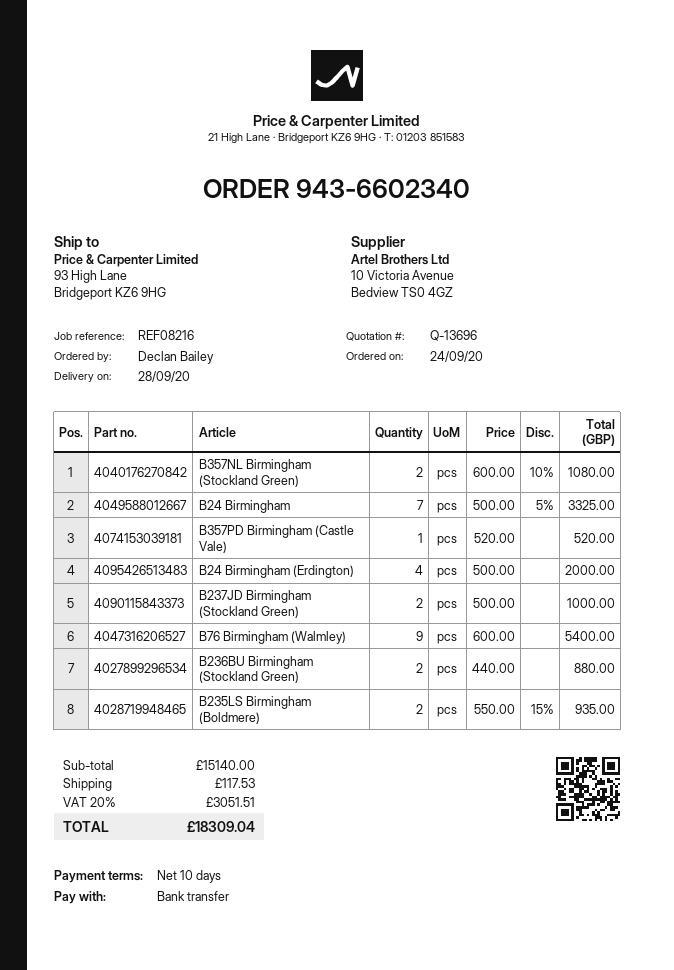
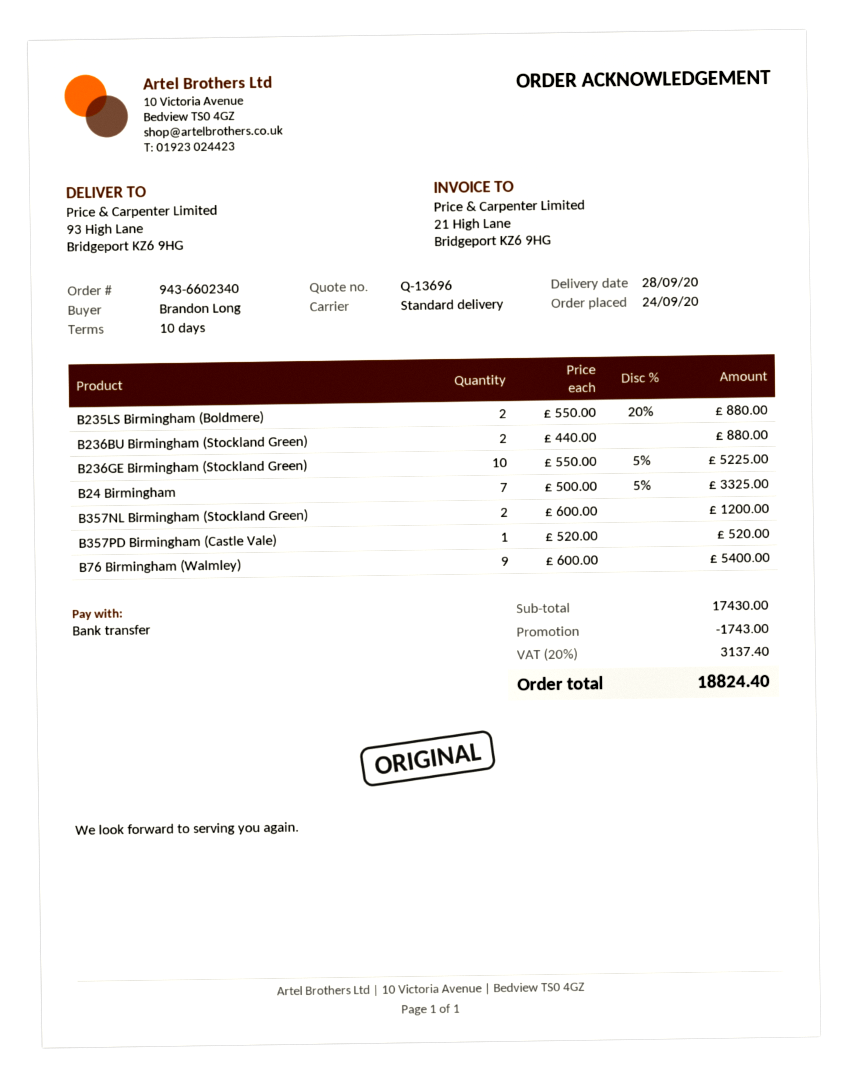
ordered by: Declan Bailey -> Brandon Long
B357NL Birmingham (Stockland Green): 2 x 600.00 - 10% = 1080.00 -> 2 x 600.00 = 1200.00
B24 Birmingham (Erdington): 4 x 500.00 = 2000.00 -> none
B237JD Birmingham (Stockland Green): 2 x 500.00 = 1000.00 -> none
B235LS Birmingham (Boldmere): 2 x 550.00 - 15% = 935.00 -> 2 x 550.00 - 20% = 880.00
B236GE Birmingham (Stockland Green): none -> 10 x 550.00 - 5% = 5225.00
subtotal: 15140.00 -> 17430.00
discount: none -> 1743.00
shipping: 117.53 -> none
tax: 20% = 3051.51 -> 20% = 3137.40
total: 18309.04 -> 18824.40

